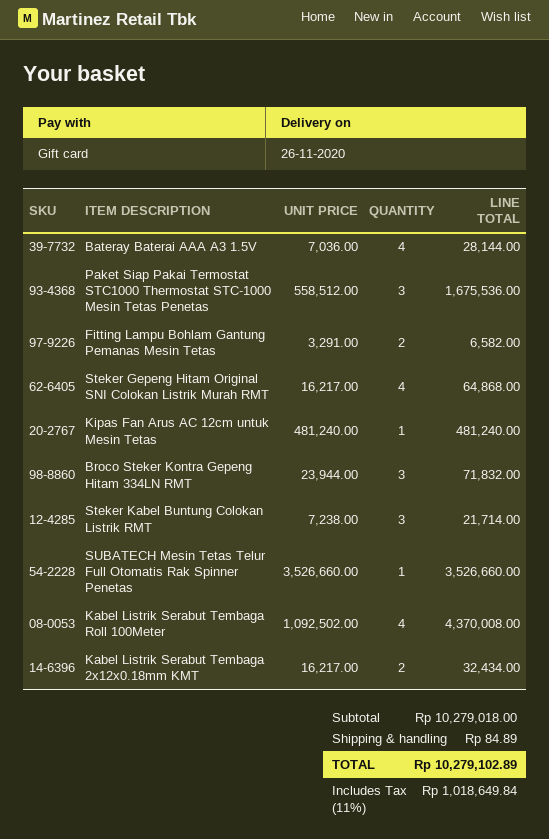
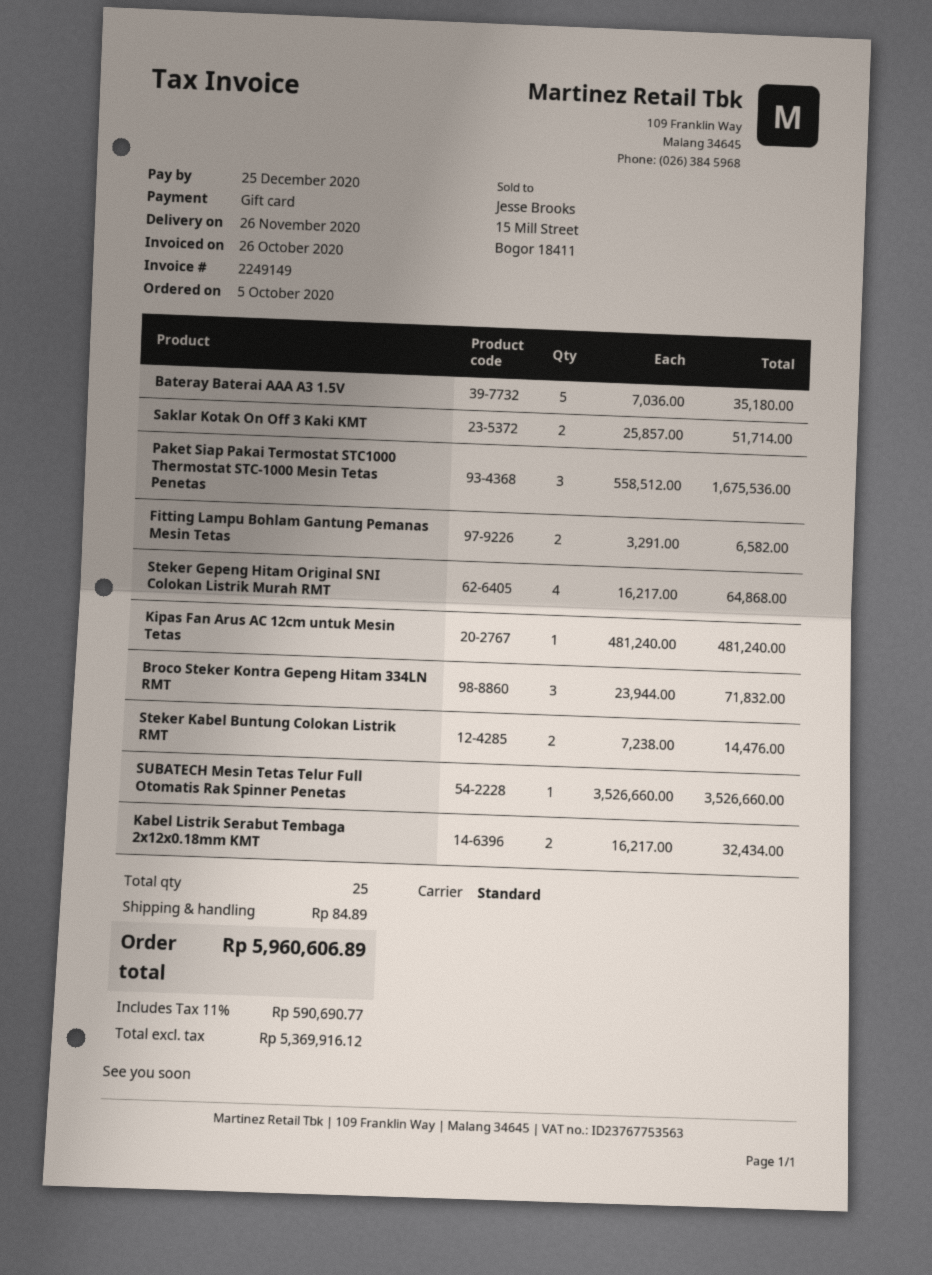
Bateray Baterai AAA A3 1.5V: 4 x 7036.00 = 28144.00 -> 5 x 7036.00 = 35180.00
Steker Kabel Buntung Colokan Listrik RMT: 3 x 7238.00 = 21714.00 -> 2 x 7238.00 = 14476.00
Kabel Listrik Serabut Tembaga Roll 100Meter: 4 x 1092502.00 = 4370008.00 -> none
Saklar Kotak On Off 3 Kaki KMT: none -> 2 x 25857.00 = 51714.00
tax: 11% = 1018649.84 -> 11% = 590690.77
total: 10279102.89 -> 5960606.89

